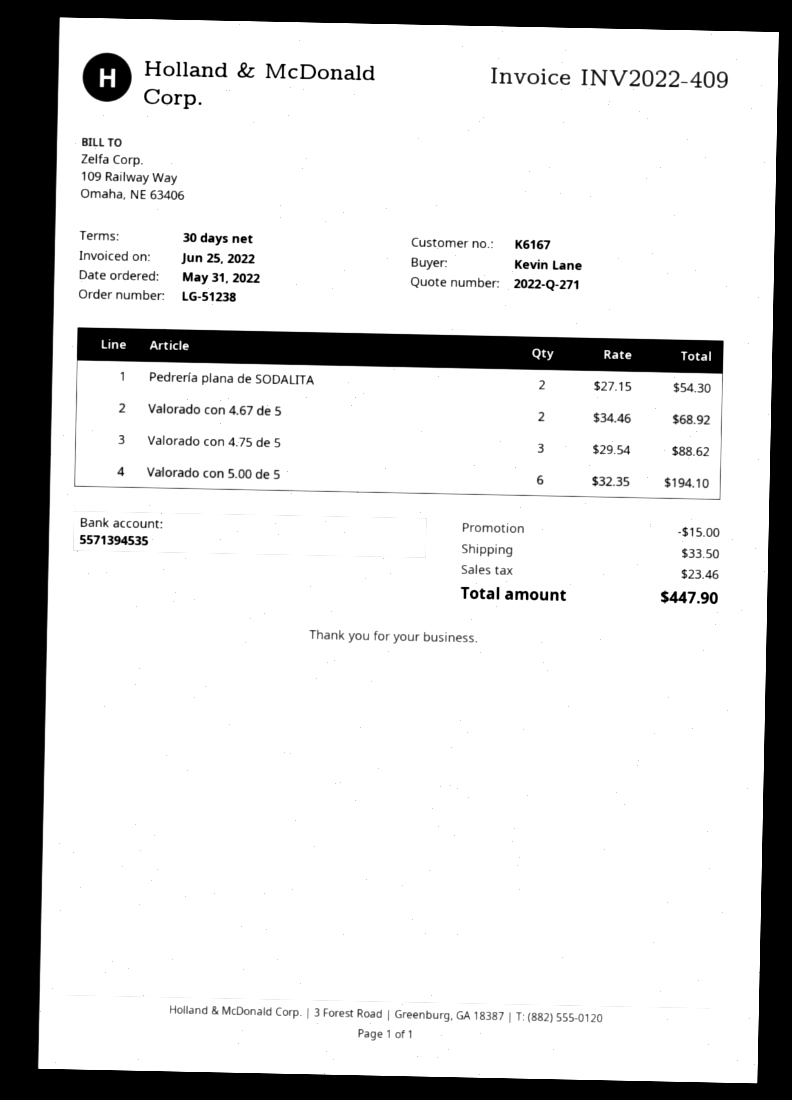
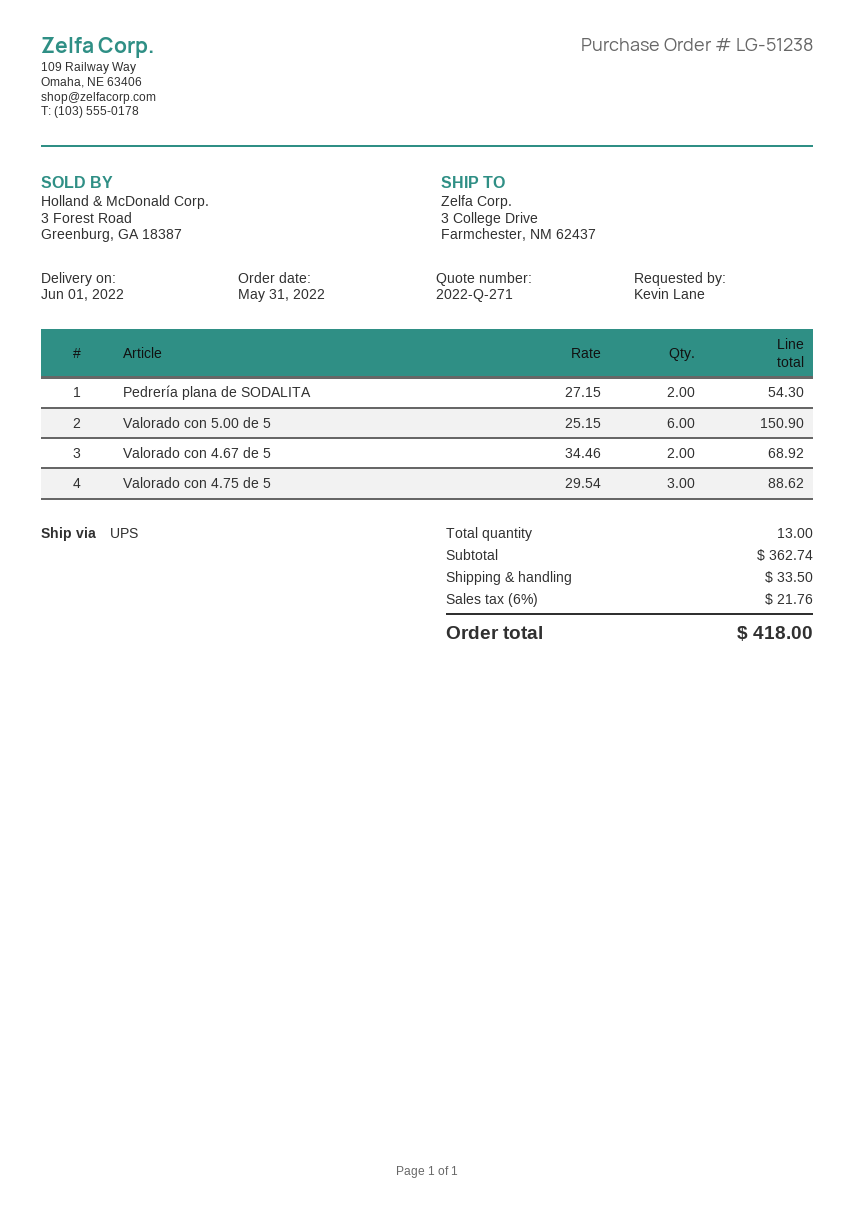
Valorado con 5.00 de 5: 6 x 32.35 = 194.10 -> 6 x 25.15 = 150.90
discount: 15.00 -> none
tax: 23.46 -> 21.76
total: 447.90 -> 418.00

